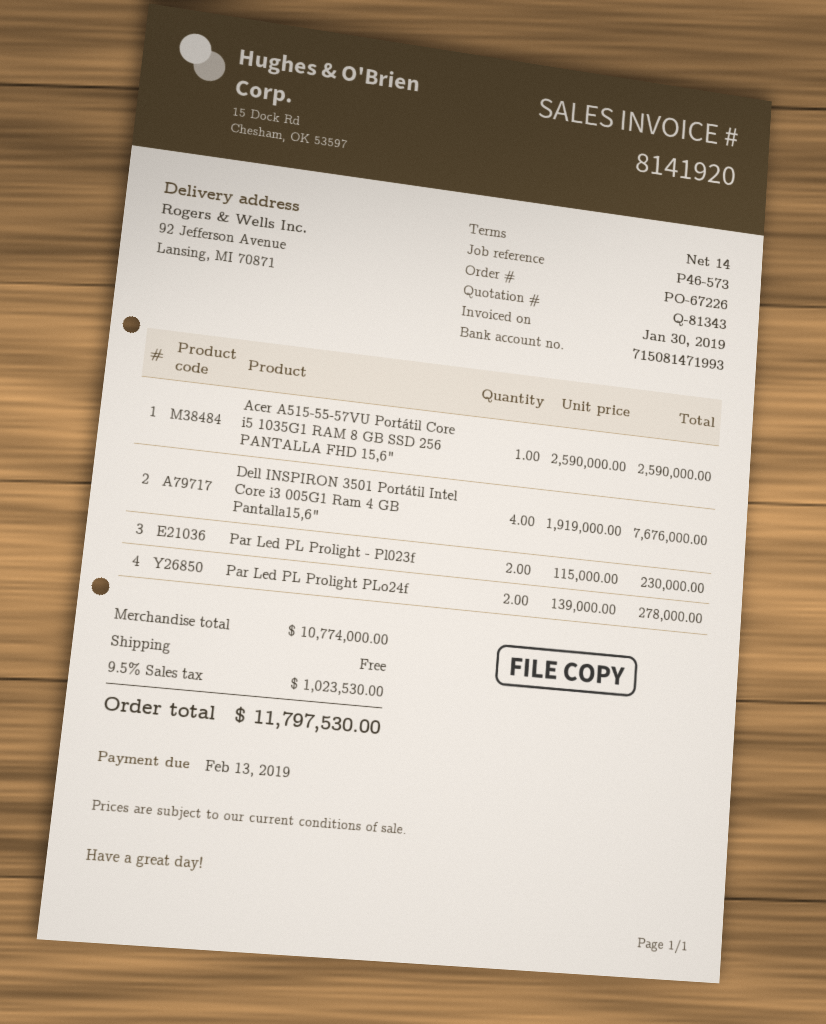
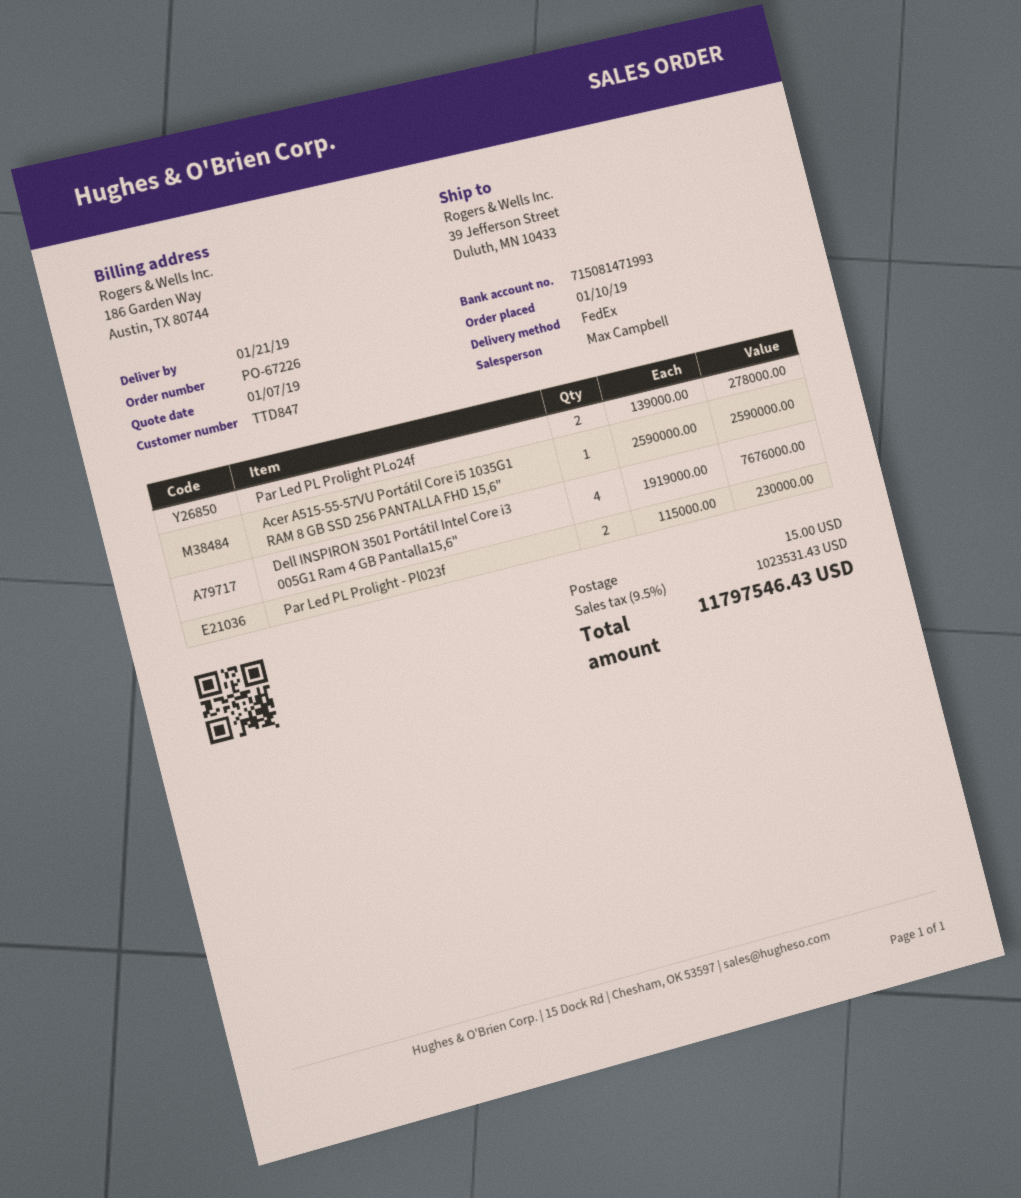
ship to: 92 Jefferson Avenue, Lansing, MI 70871 -> 39 Jefferson Street, Duluth, MN 10433
shipping: 0.00 -> 15.00
tax: 9.5% = 1023530.00 -> 9.5% = 1023531.43
total: 11797530.00 -> 11797546.43

